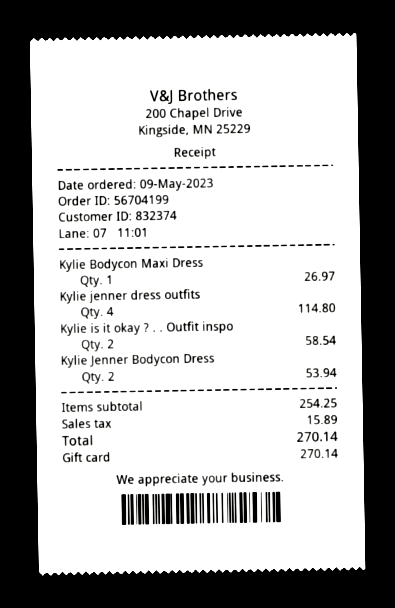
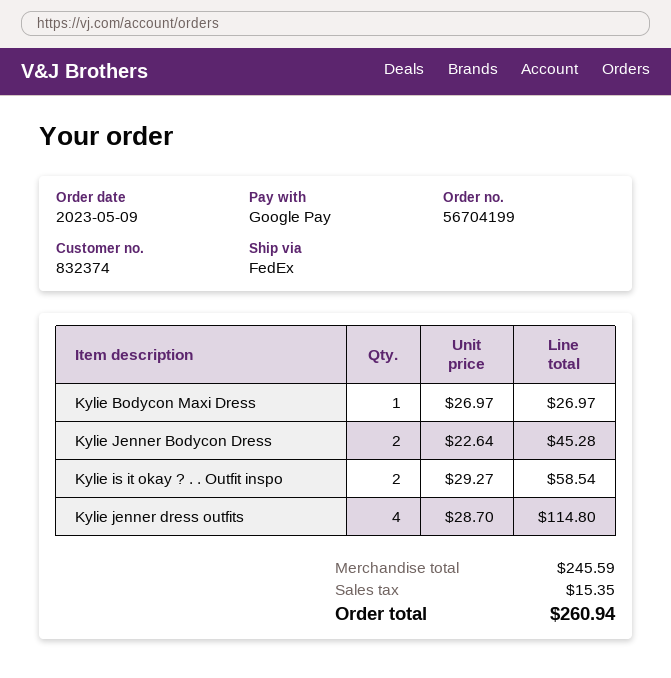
payment method: gift card -> Google Pay
Kylie Jenner Bodycon Dress: 2 for 53.94 -> 2 for 45.28
subtotal: 254.25 -> 245.59
tax: 15.89 -> 15.35
total: 270.14 -> 260.94

